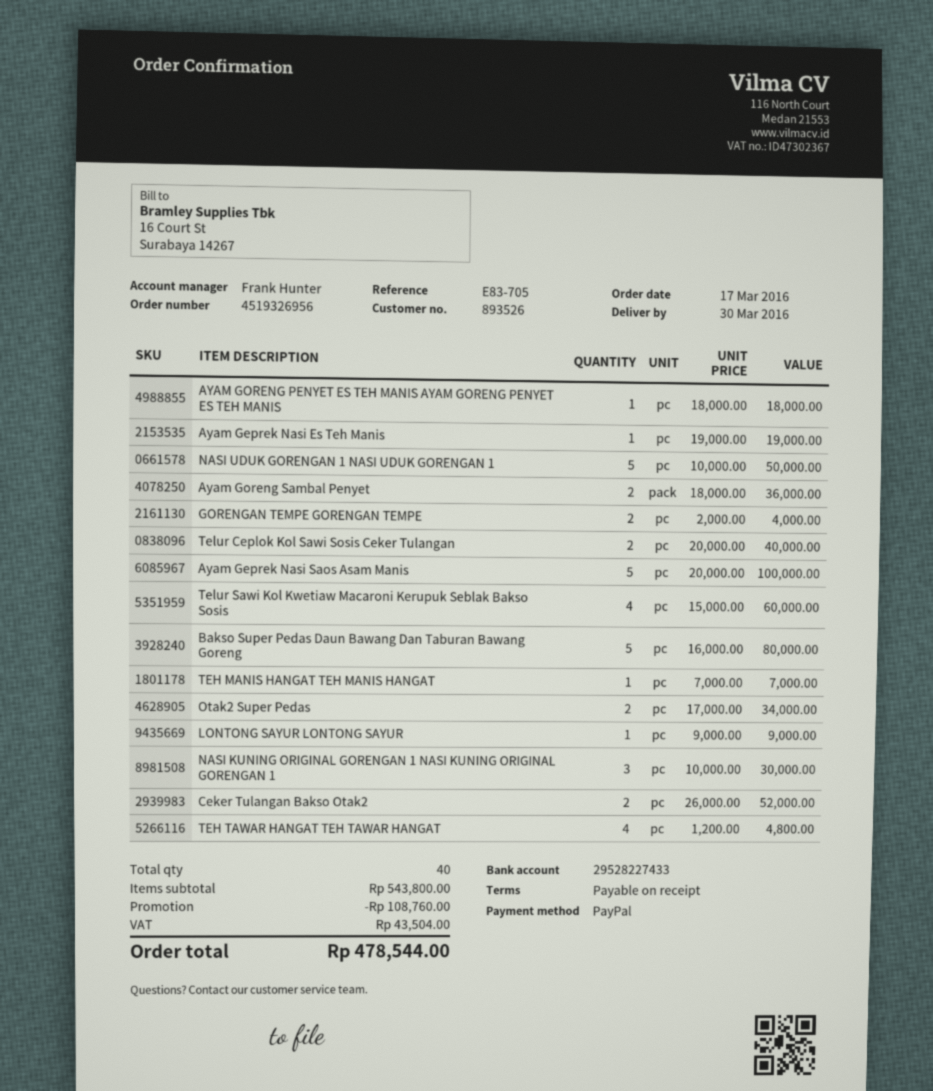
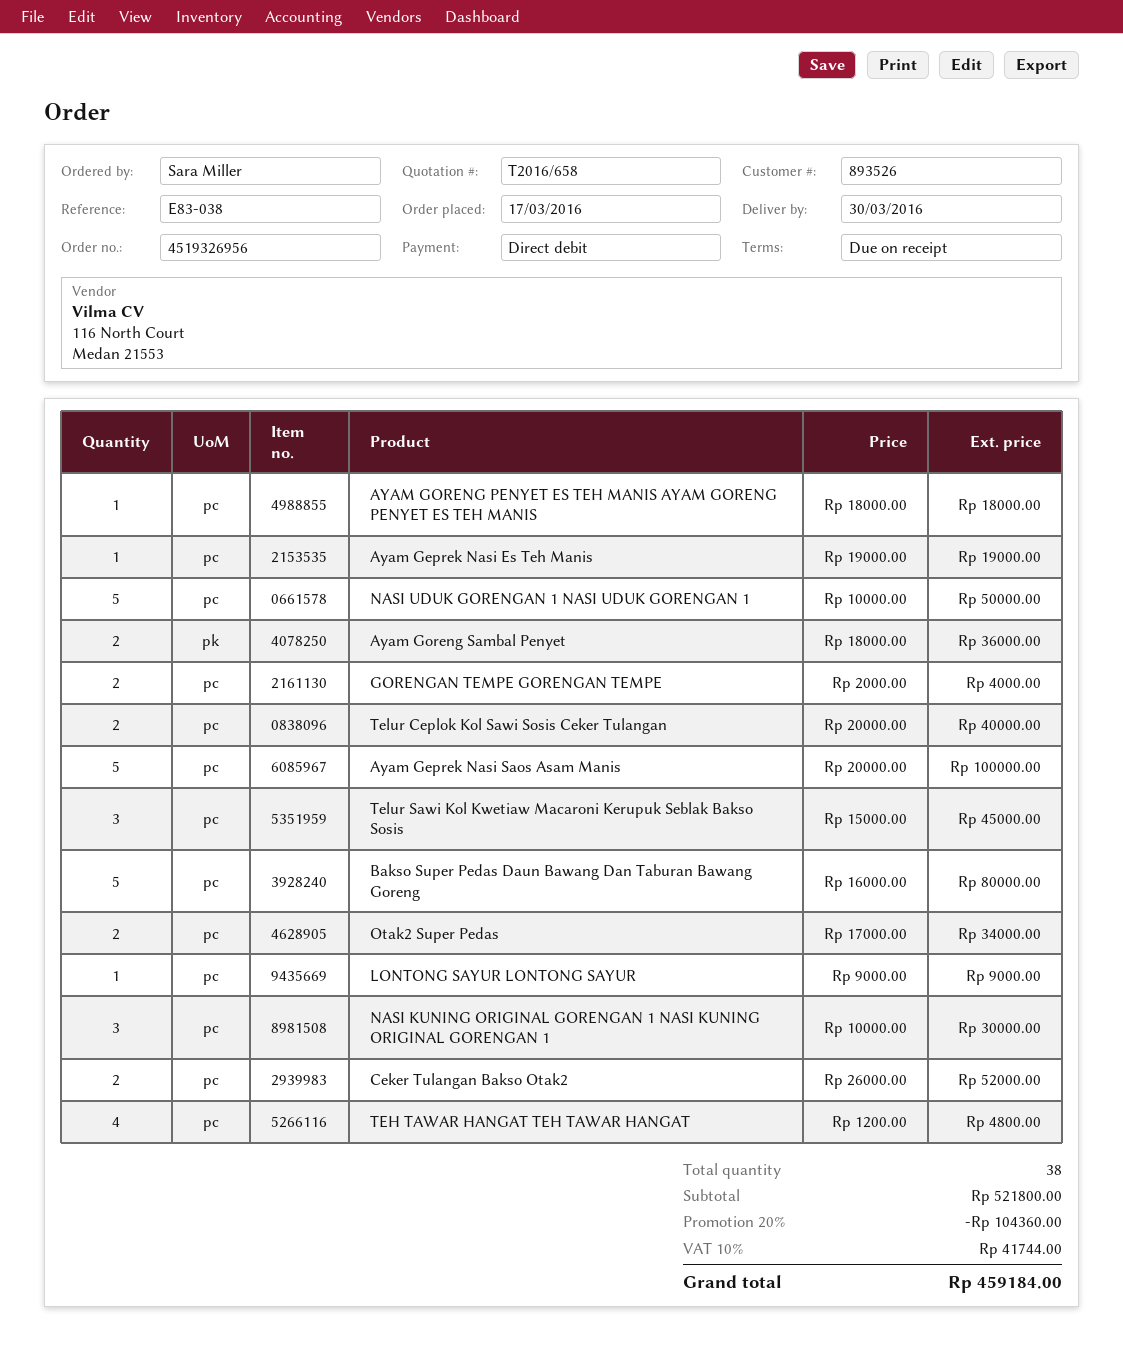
reference: E83-705 -> E83-038
payment method: PayPal -> direct debit
Telur Sawi Kol Kwetiaw Macaroni Kerupuk Seblak Bakso Sosis: 4 x 15000.00 = 60000.00 -> 3 x 15000.00 = 45000.00
TEH MANIS HANGAT TEH MANIS HANGAT: 1 x 7000.00 = 7000.00 -> none
total quantity: 40 -> 38
subtotal: 543800.00 -> 521800.00
discount: 108760.00 -> 104360.00
tax: 43504.00 -> 41744.00
total: 478544.00 -> 459184.00

